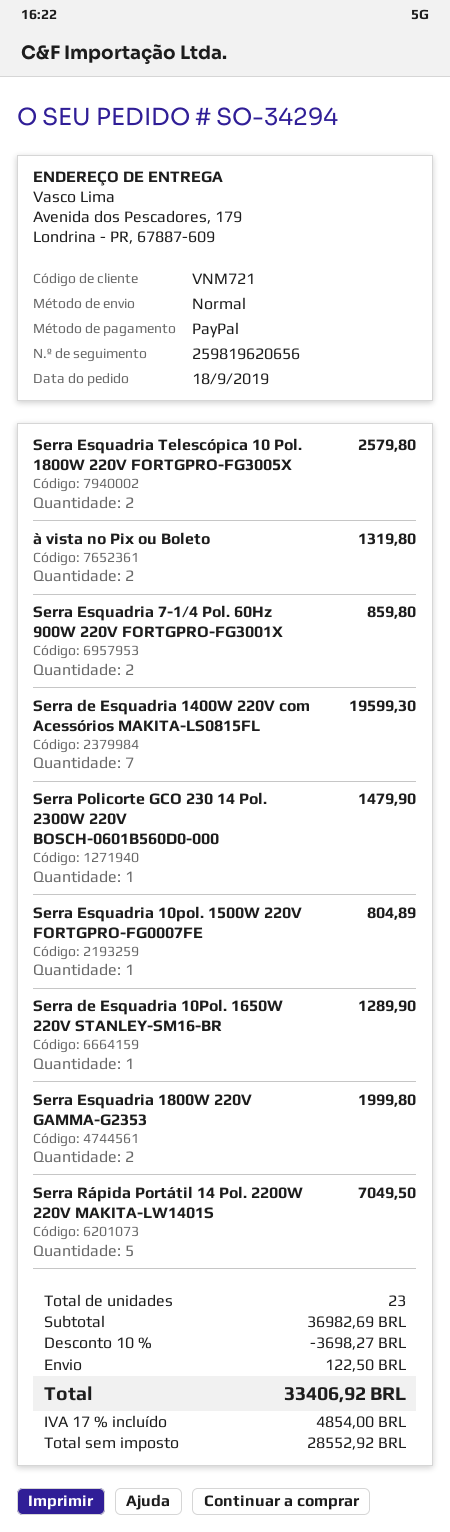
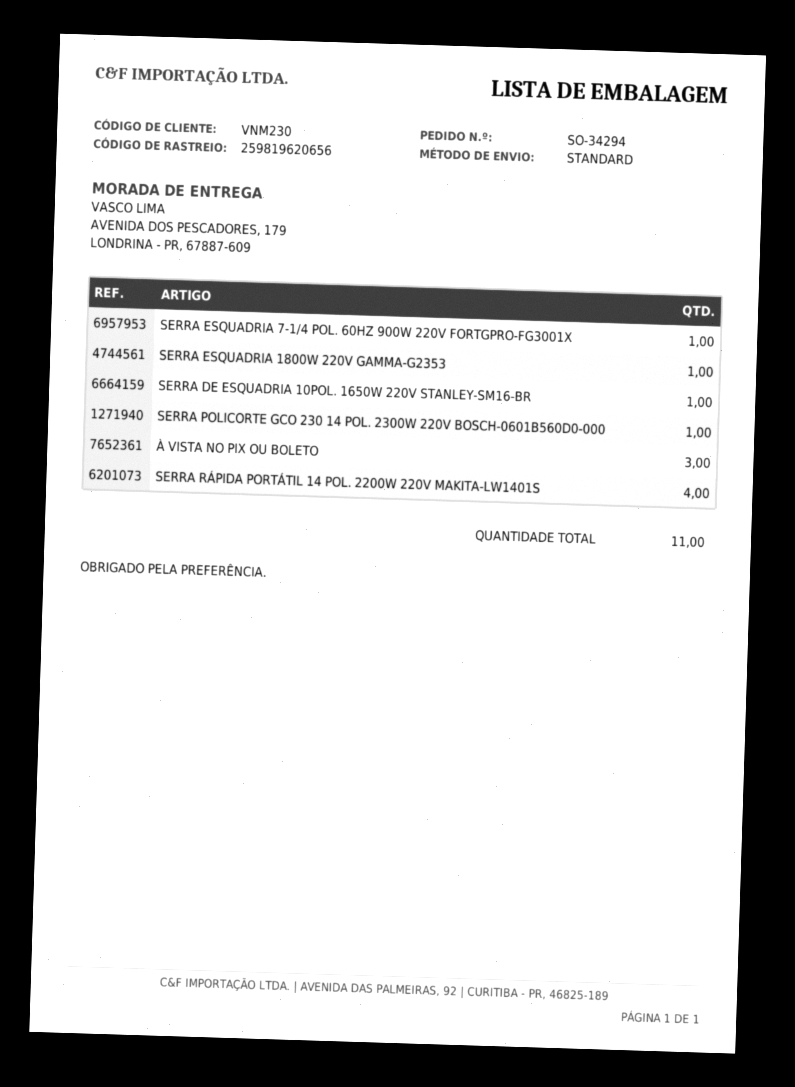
customer number: VNM721 -> VNM230
Serra Esquadria Telescópica 10 Pol. 1800W 220V FORTGPRO-FG3005X: 2 -> none
à vista no Pix ou Boleto: 2 -> 3
Serra Esquadria 7-1/4 Pol. 60Hz 900W 220V FORTGPRO-FG3001X: 2 -> 1
Serra de Esquadria 1400W 220V com Acessórios MAKITA-LS0815FL: 7 -> none
Serra Esquadria 10pol. 1500W 220V FORTGPRO-FG0007FE: 1 -> none
Serra Esquadria 1800W 220V GAMMA-G2353: 2 -> 1
Serra Rápida Portátil 14 Pol. 2200W 220V MAKITA-LW1401S: 5 -> 4
total quantity: 23 -> 11

